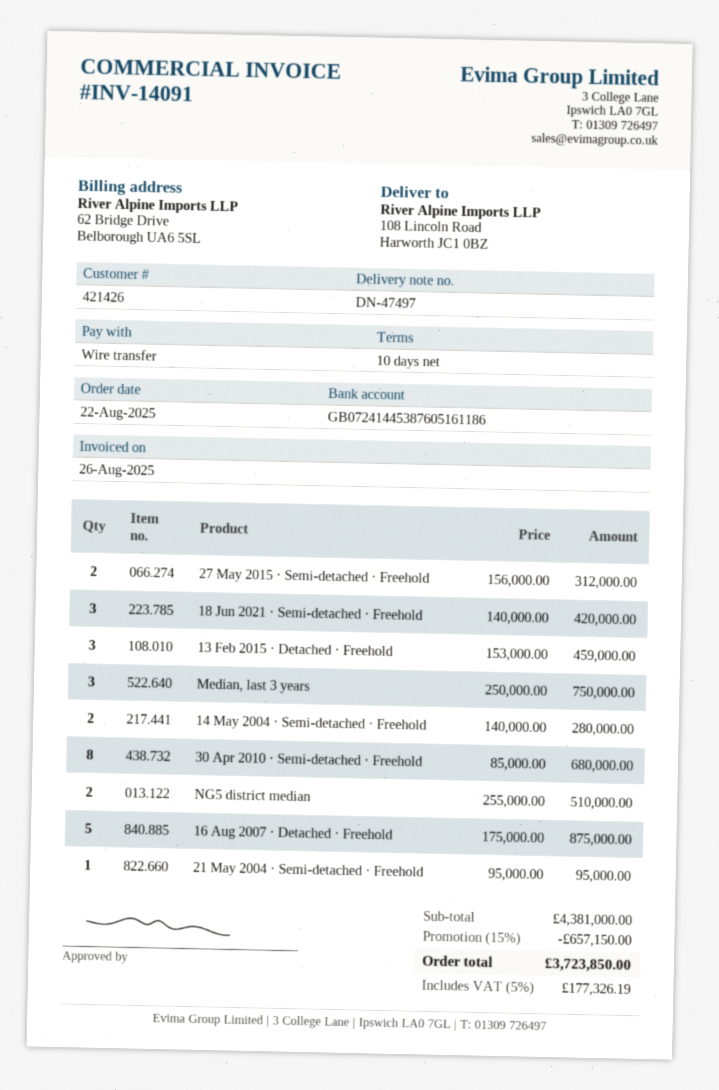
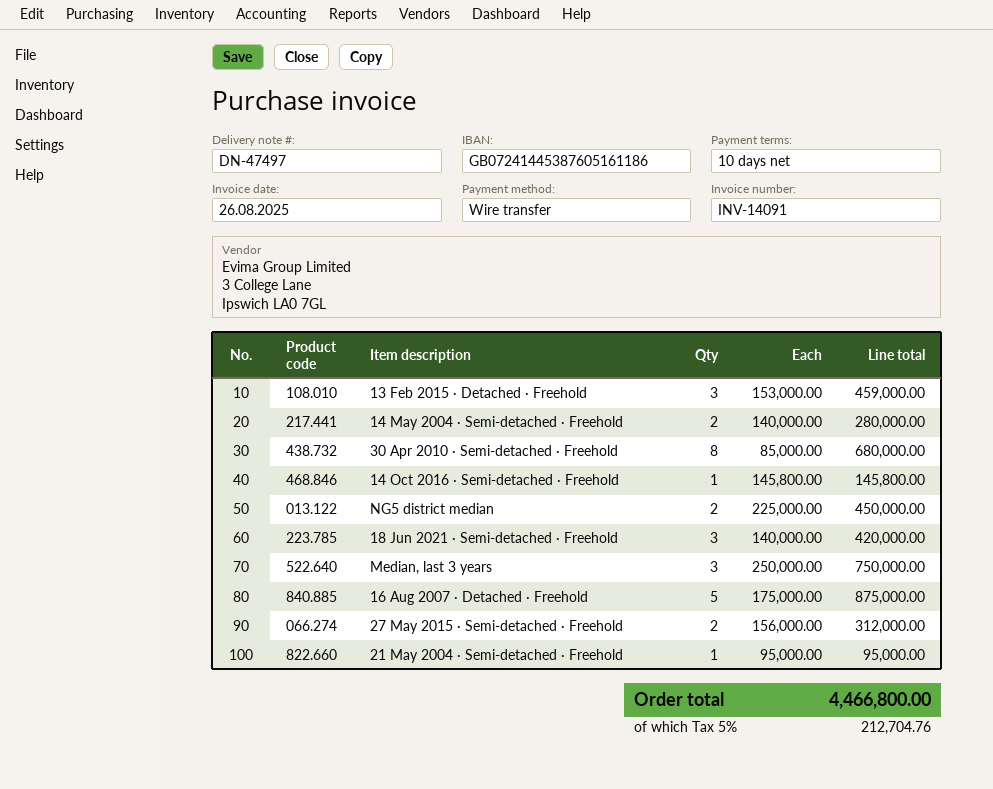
NG5 district median: 2 x 255000.00 = 510000.00 -> 2 x 225000.00 = 450000.00
14 Oct 2016 · Semi-detached · Freehold: none -> 1 x 145800.00 = 145800.00
discount: 15% = 657150.00 -> none
tax: 5% = 177326.19 -> 5% = 212704.76
total: 3723850.00 -> 4466800.00

